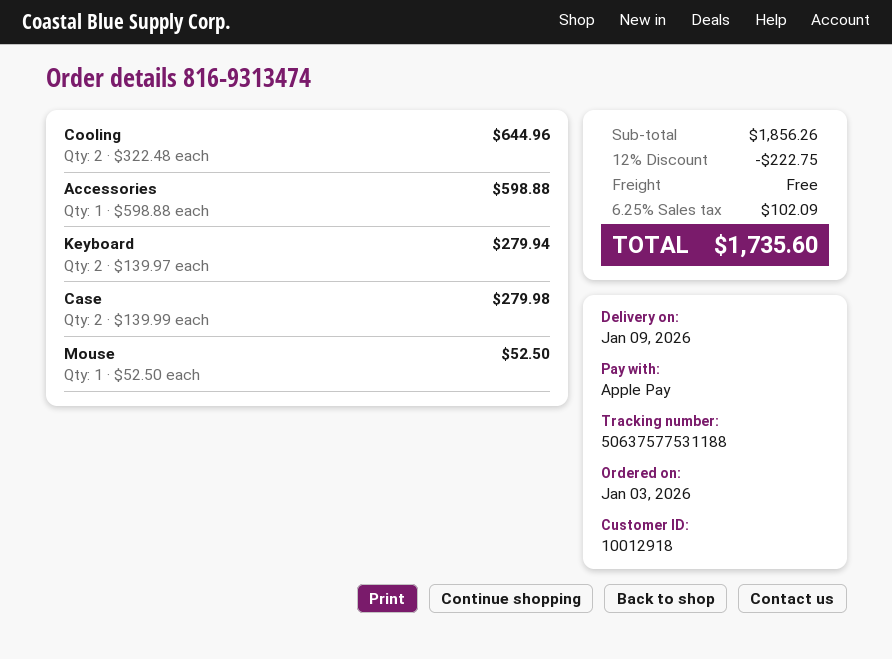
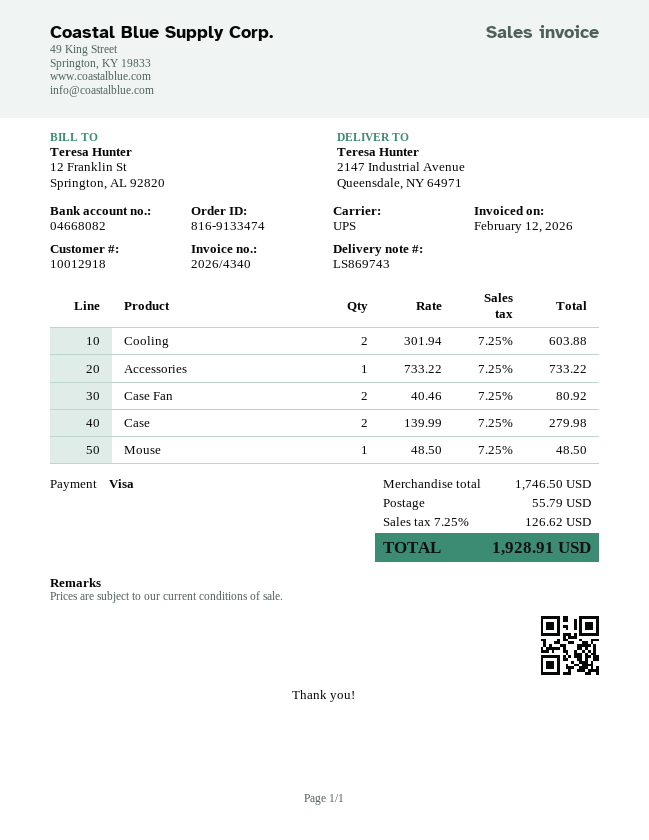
order number: 816-9313474 -> 816-9133474
payment method: Apple Pay -> Visa
Cooling: 2 x 322.48 = 644.96 -> 2 x 301.94 = 603.88
Accessories: 1 x 598.88 = 598.88 -> 1 x 733.22 = 733.22
Keyboard: 2 x 139.97 = 279.94 -> none
Mouse: 1 x 52.50 = 52.50 -> 1 x 48.50 = 48.50
Case Fan: none -> 2 x 40.46 = 80.92
subtotal: 1856.26 -> 1746.50
discount: 12% = 222.75 -> none
shipping: 0.00 -> 55.79
tax: 6.25% = 102.09 -> 7.25% = 126.62
total: 1735.60 -> 1928.91

